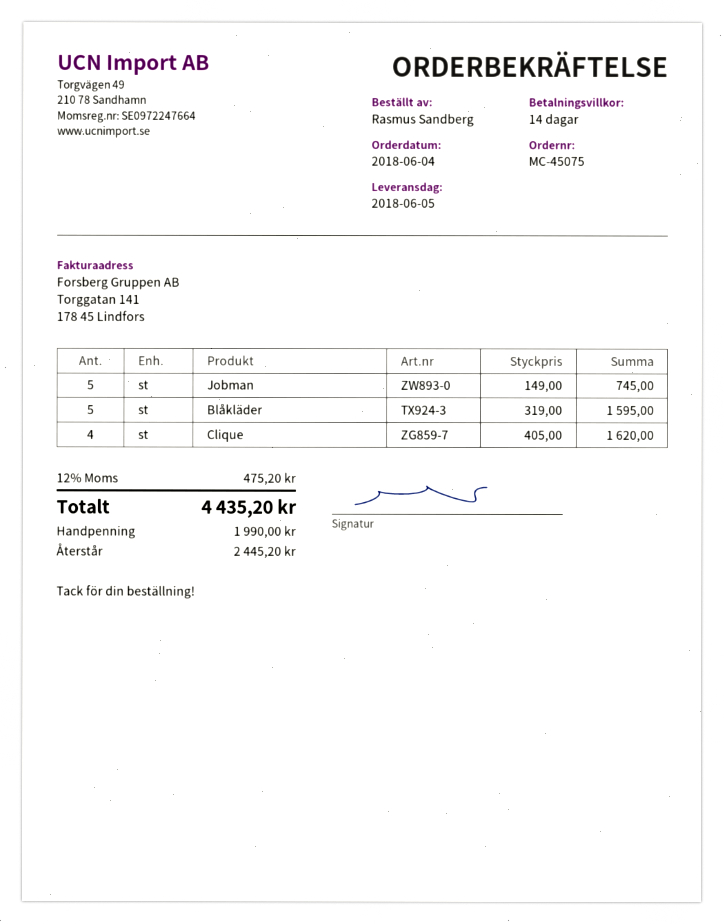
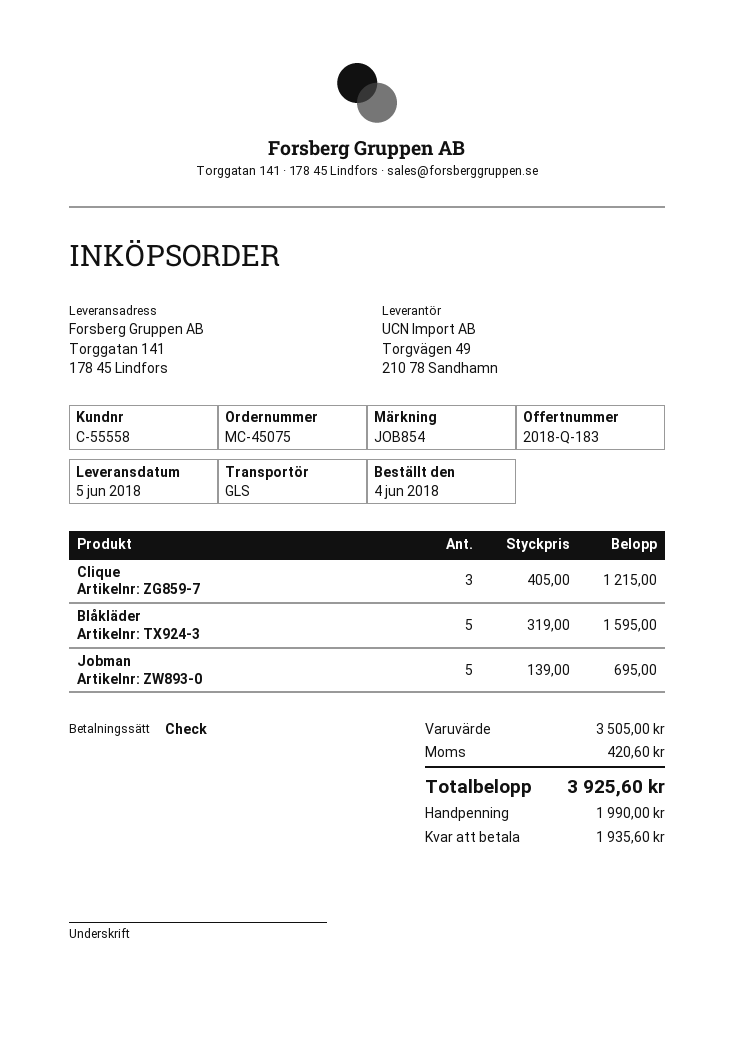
Jobman: 5 x 149.00 = 745.00 -> 5 x 139.00 = 695.00
Clique: 4 x 405.00 = 1620.00 -> 3 x 405.00 = 1215.00
tax: 475.20 -> 420.60
total: 4435.20 -> 3925.60
balance: 2445.20 -> 1935.60

